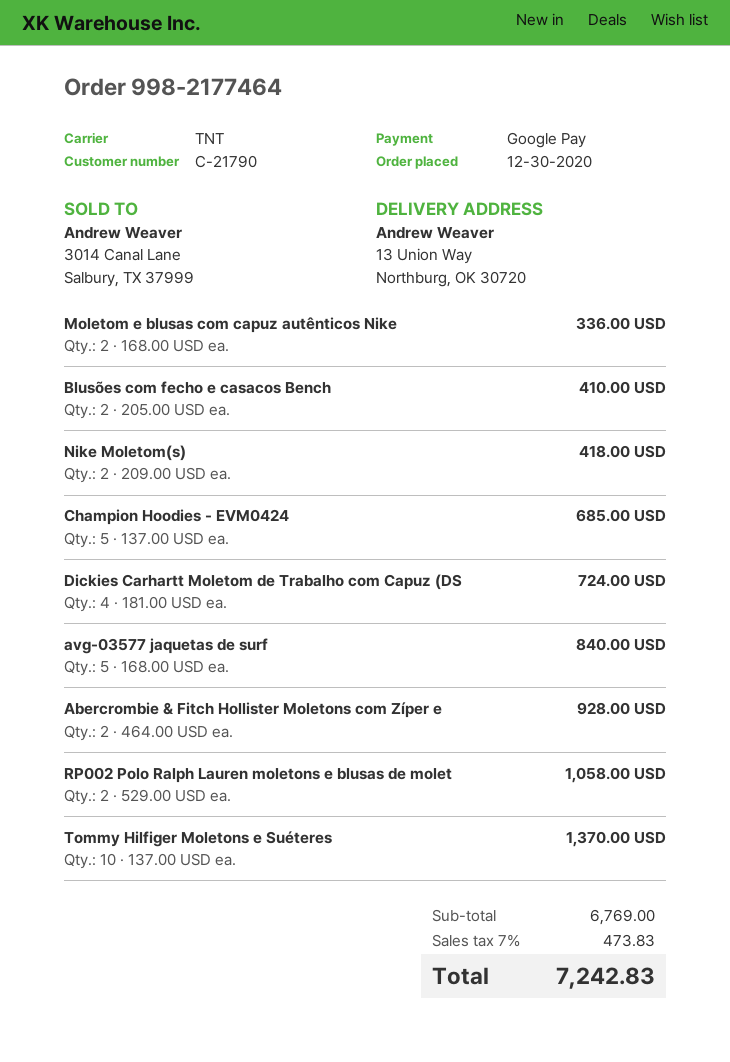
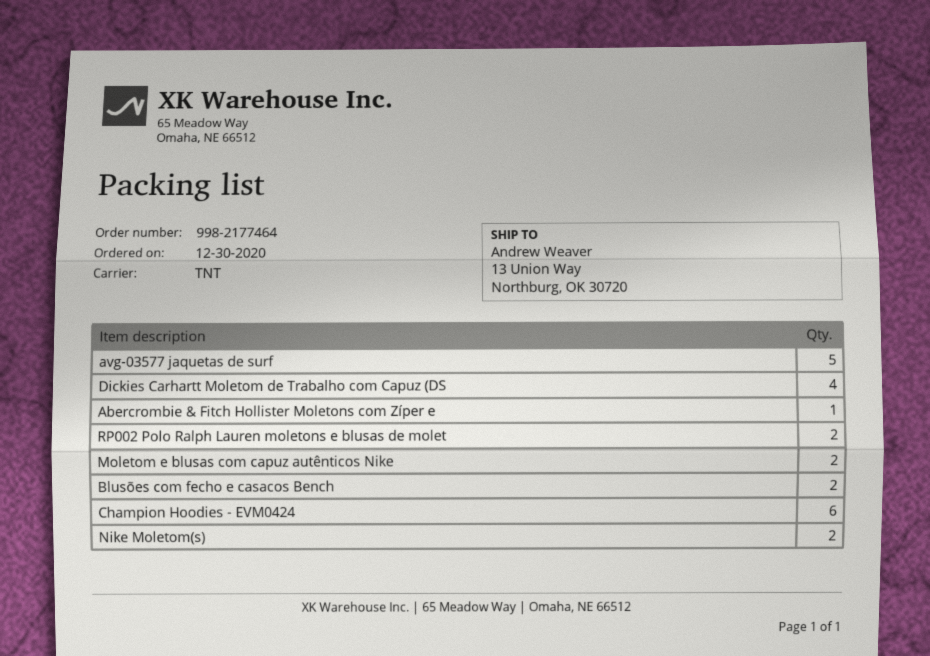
Champion Hoodies - EVM0424: 5 -> 6
Abercrombie & Fitch Hollister Moletons com Zíper e: 2 -> 1
Tommy Hilfiger Moletons e Suéteres: 10 -> none

